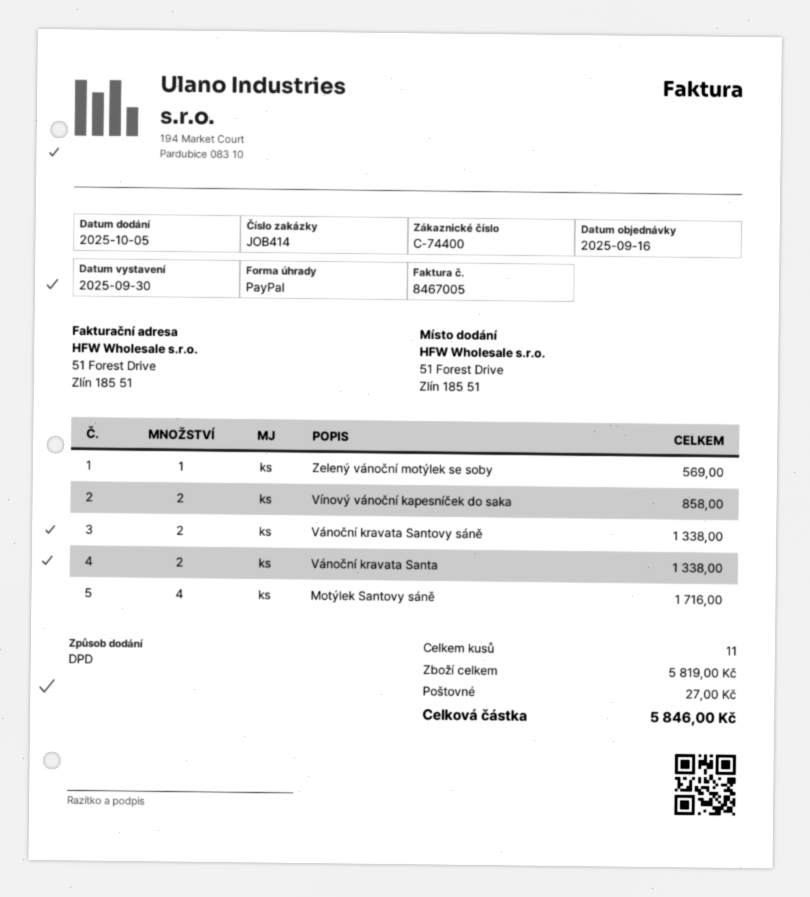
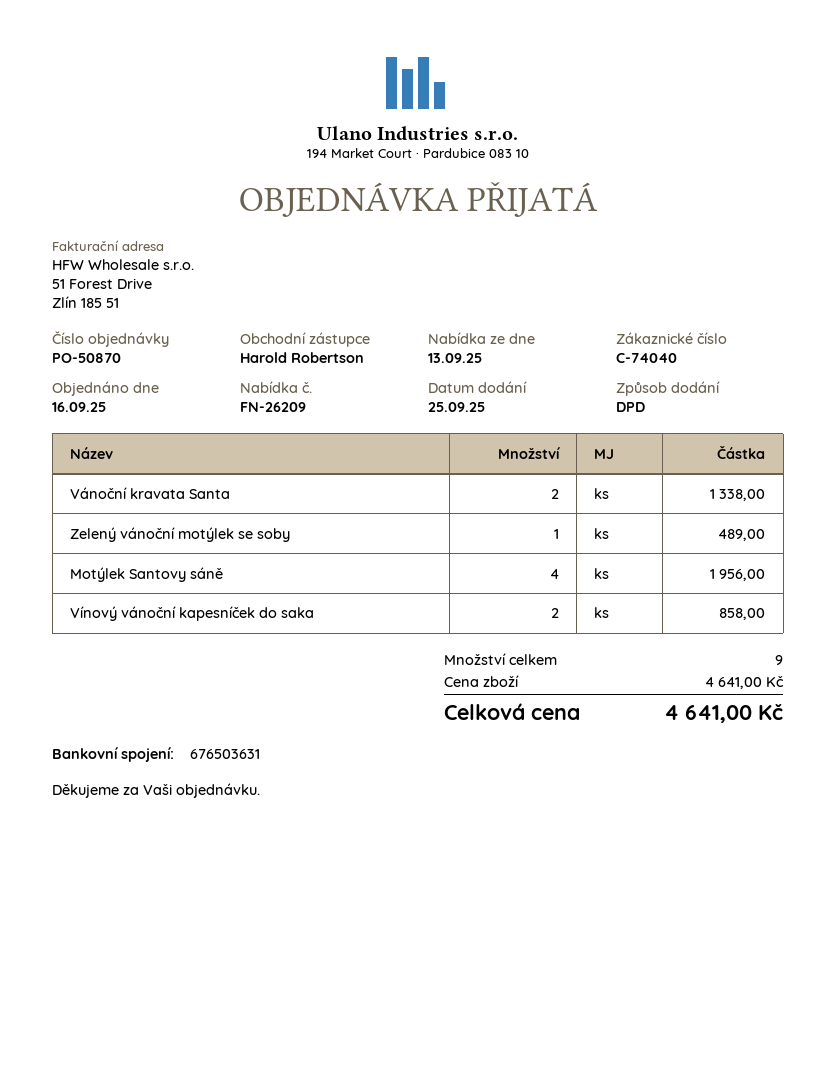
delivery date: 2025-10-05 -> 2025-09-25
customer number: C-74400 -> C-74040
Zelený vánoční motýlek se soby: 1 for 569.00 -> 1 for 489.00
Vánoční kravata Santovy sáně: 2 for 1338.00 -> none
Motýlek Santovy sáně: 4 for 1716.00 -> 4 for 1956.00
total quantity: 11 -> 9
subtotal: 5819.00 -> 4641.00
shipping: 27.00 -> none
total: 5846.00 -> 4641.00

